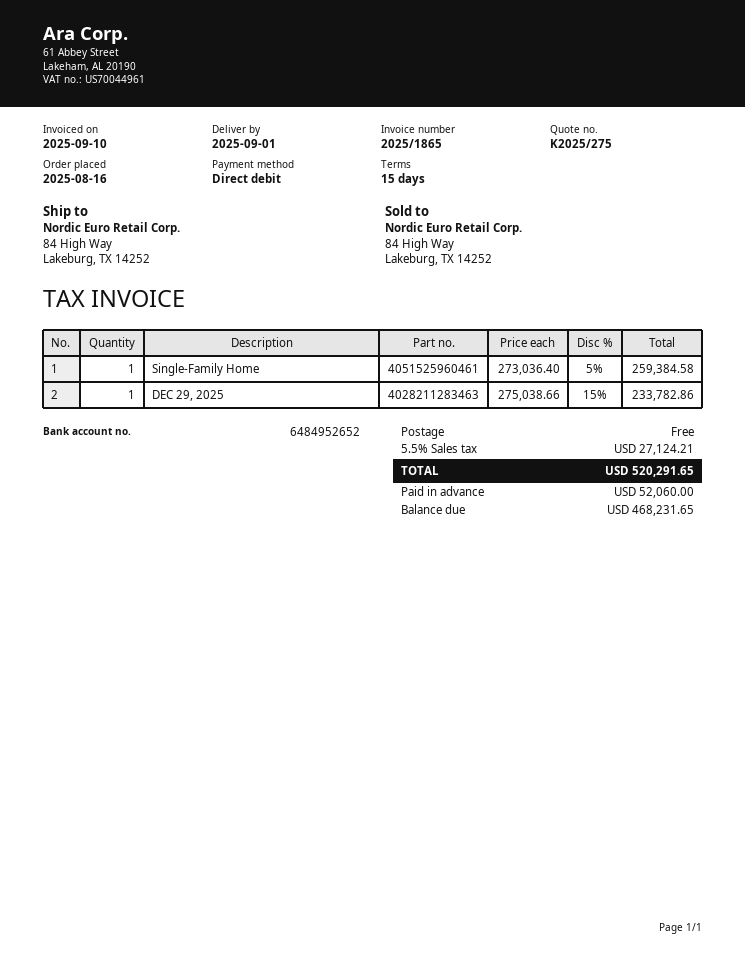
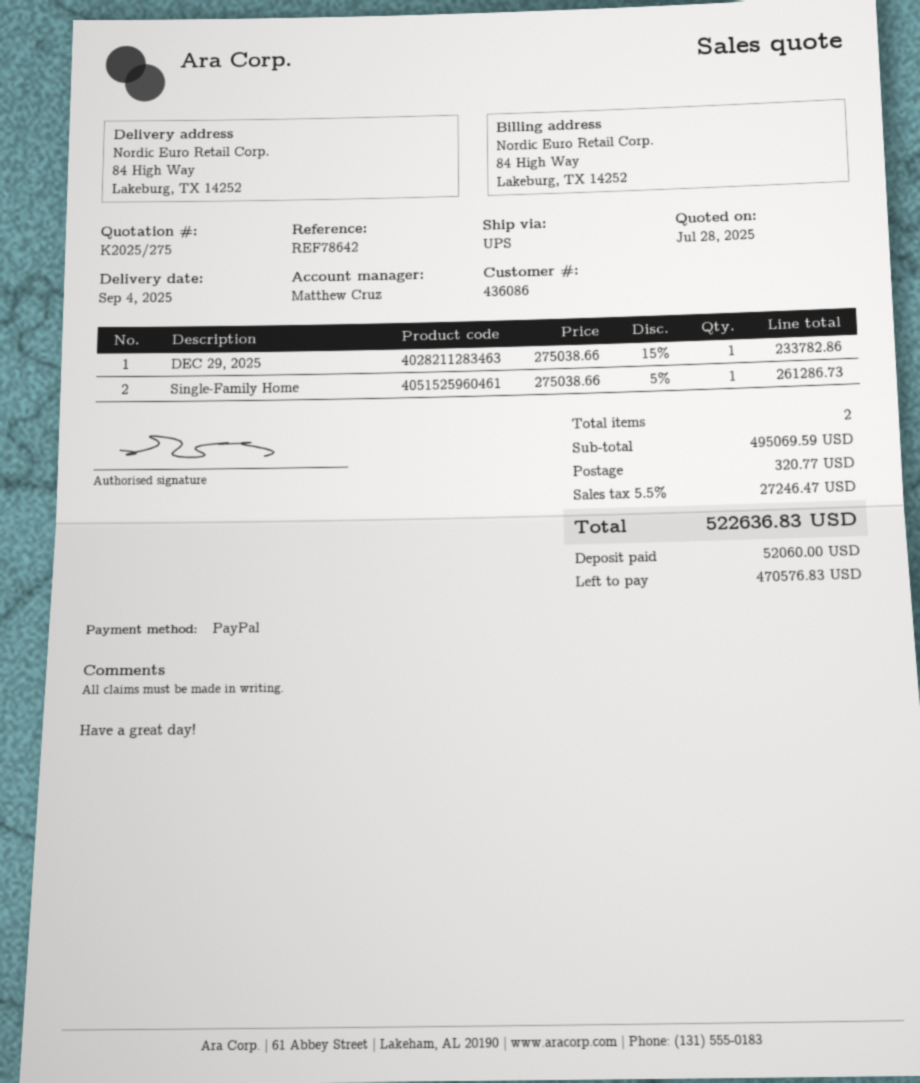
delivery date: 2025-09-01 -> 2025-09-04
payment method: direct debit -> PayPal
Single-Family Home: 1 x 273036.40 - 5% = 259384.58 -> 1 x 275038.66 - 5% = 261286.73
shipping: 0.00 -> 320.77
tax: 5.5% = 27124.21 -> 5.5% = 27246.47
total: 520291.65 -> 522636.83
balance: 468231.65 -> 470576.83

